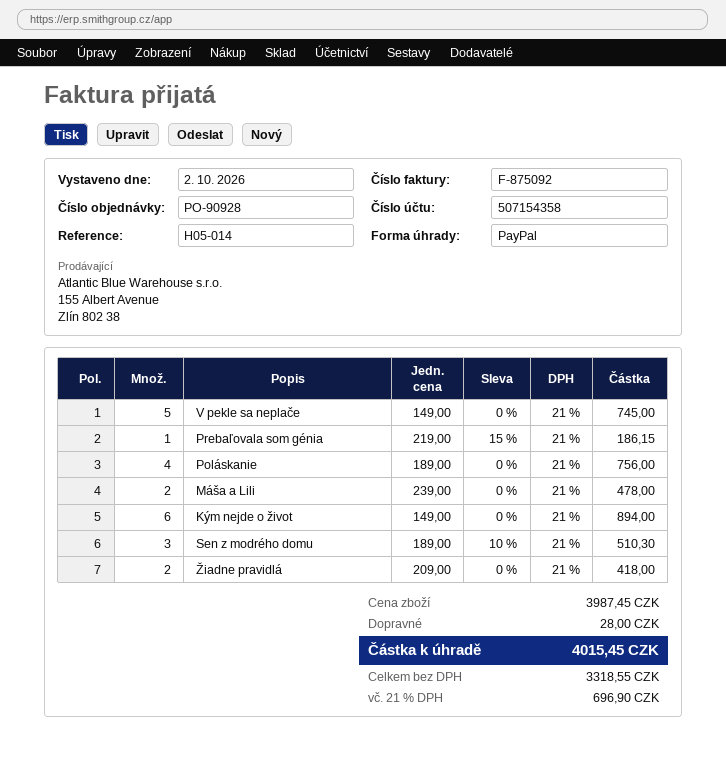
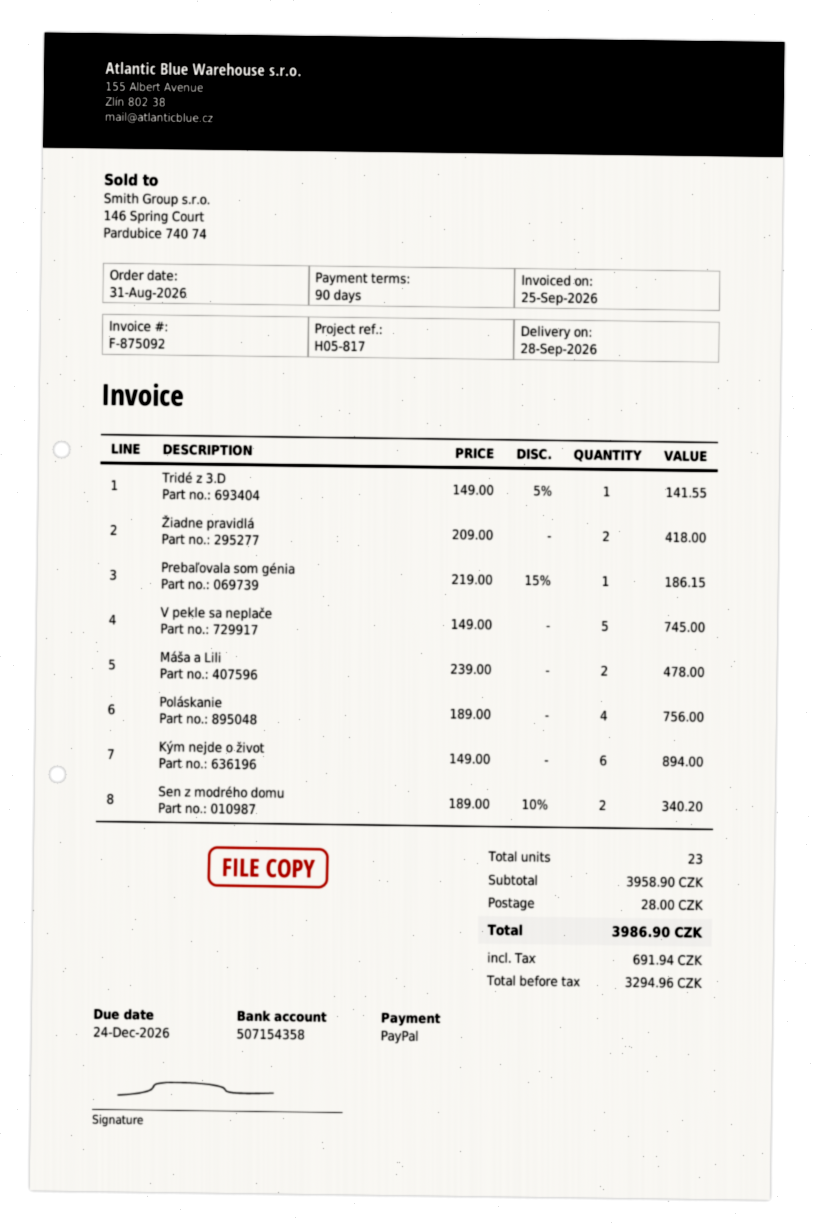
invoice date: 2026-10-02 -> 2026-09-25
reference: H05-014 -> H05-817
Sen z modrého domu: 3 x 189.00 - 10% = 510.30 -> 2 x 189.00 - 10% = 340.20
Tridé z 3.D: none -> 1 x 149.00 - 5% = 141.55
subtotal: 3987.45 -> 3958.90
net: 3318.55 -> 3294.96
tax: 696.90 -> 691.94
total: 4015.45 -> 3986.90

